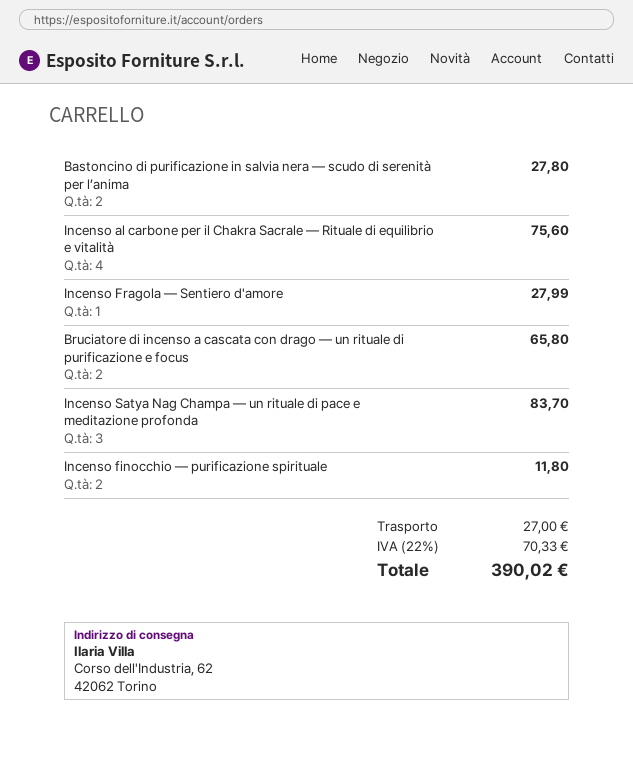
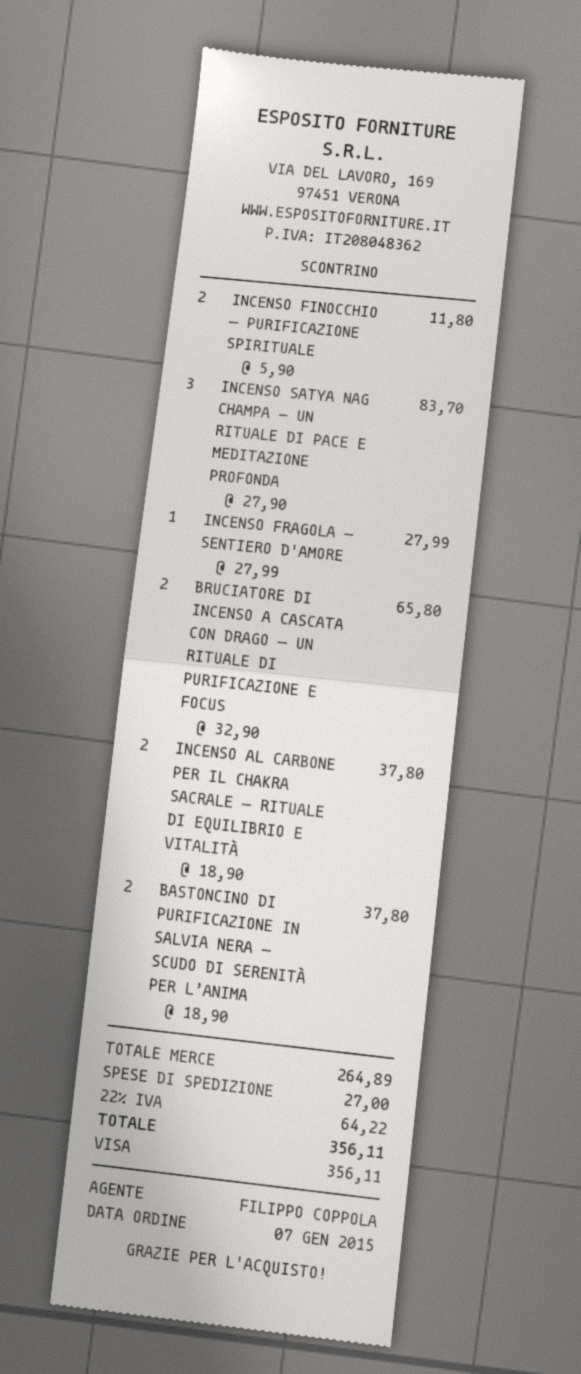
Bastoncino di purificazione in salvia nera — scudo di serenità per l’anima: 2 for 27.80 -> 2 for 37.80
Incenso al carbone per il Chakra Sacrale — Rituale di equilibrio e vitalità: 4 for 75.60 -> 2 for 37.80
tax: 22% = 70.33 -> 22% = 64.22
total: 390.02 -> 356.11

